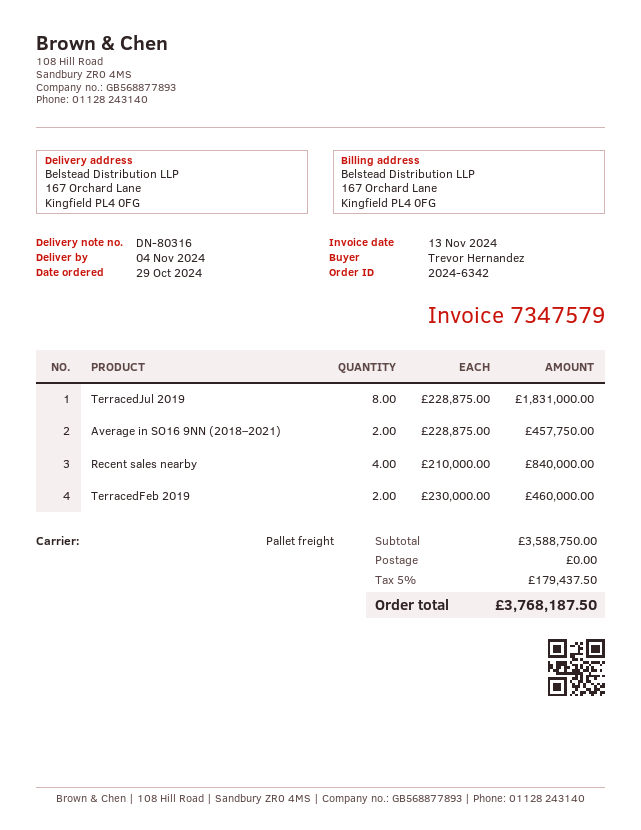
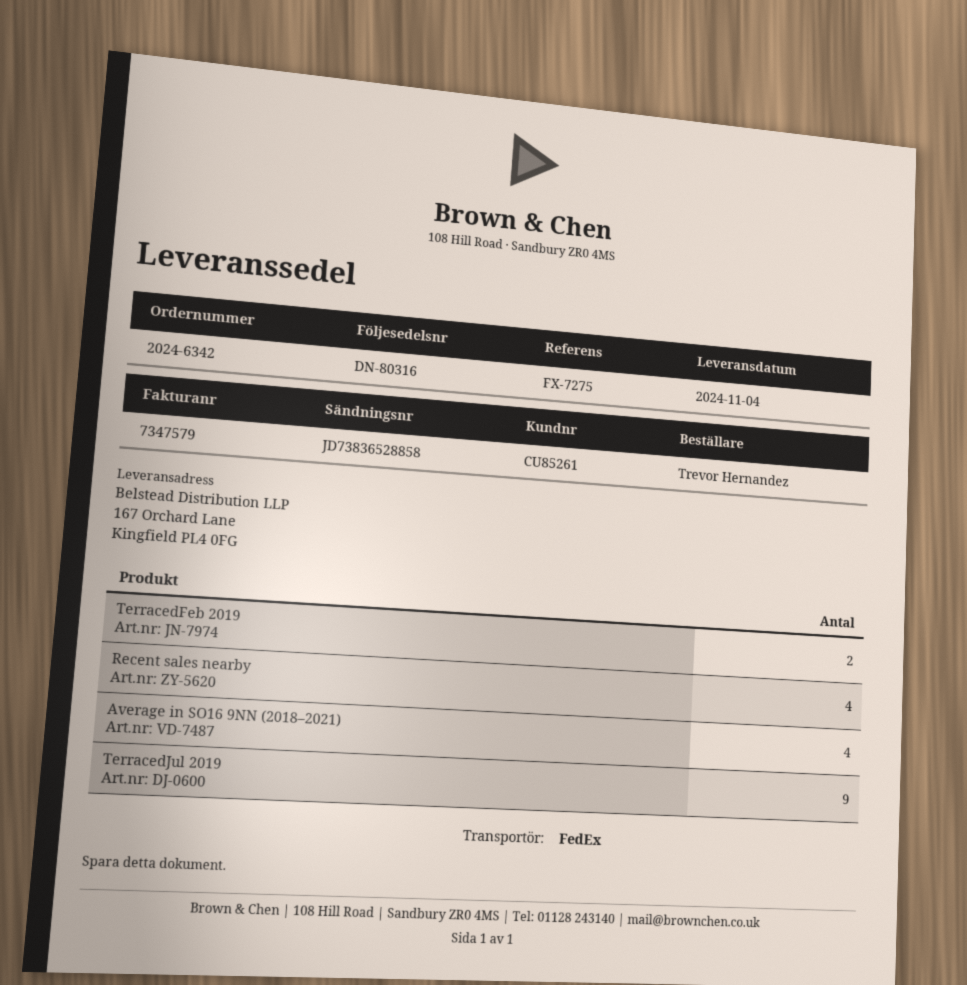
shipping method: pallet freight -> FedEx
TerracedJul 2019: 8 -> 9
Average in SO16 9NN (2018–2021): 2 -> 4

